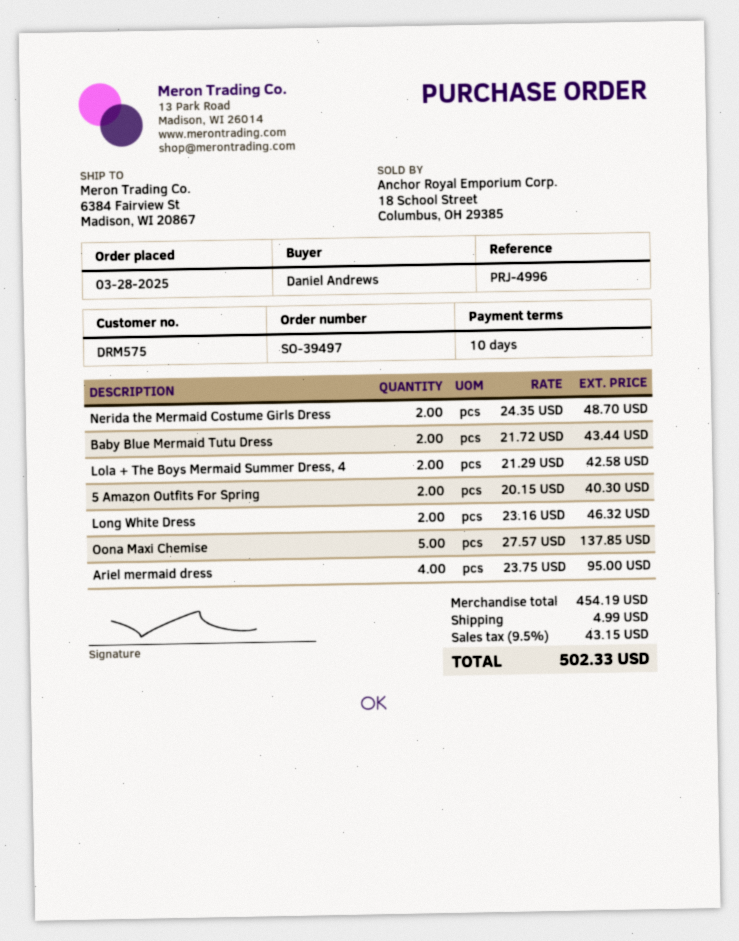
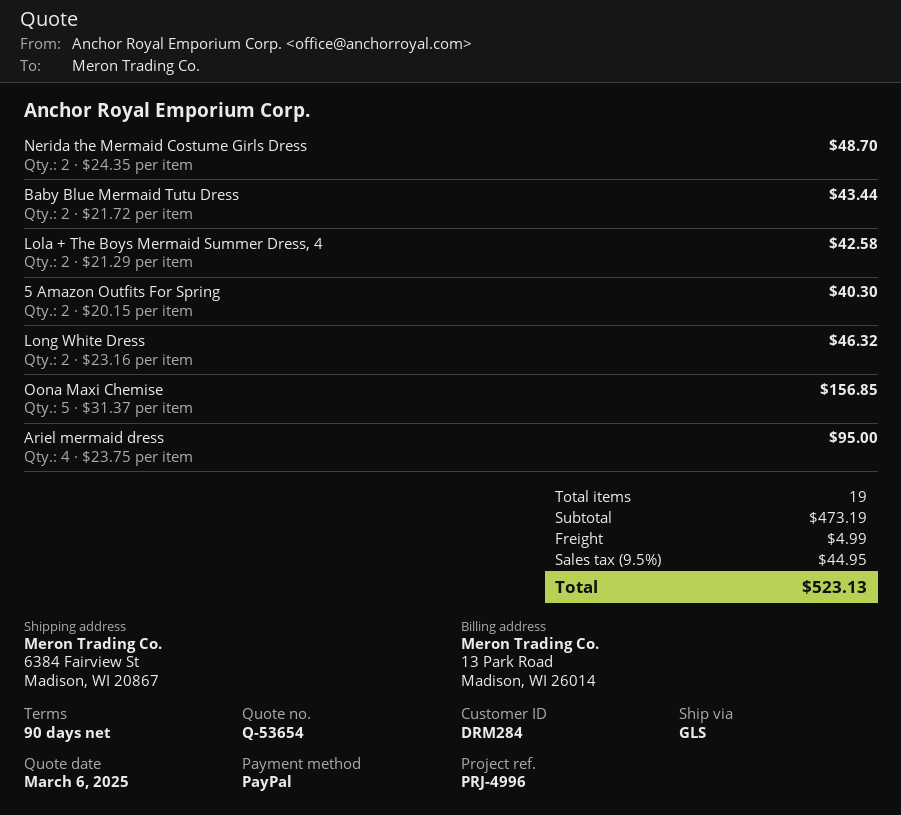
payment terms: 10 days -> 90 days
customer number: DRM575 -> DRM284
Oona Maxi Chemise: 5 x 27.57 = 137.85 -> 5 x 31.37 = 156.85
subtotal: 454.19 -> 473.19
tax: 9.5% = 43.15 -> 9.5% = 44.95
total: 502.33 -> 523.13

